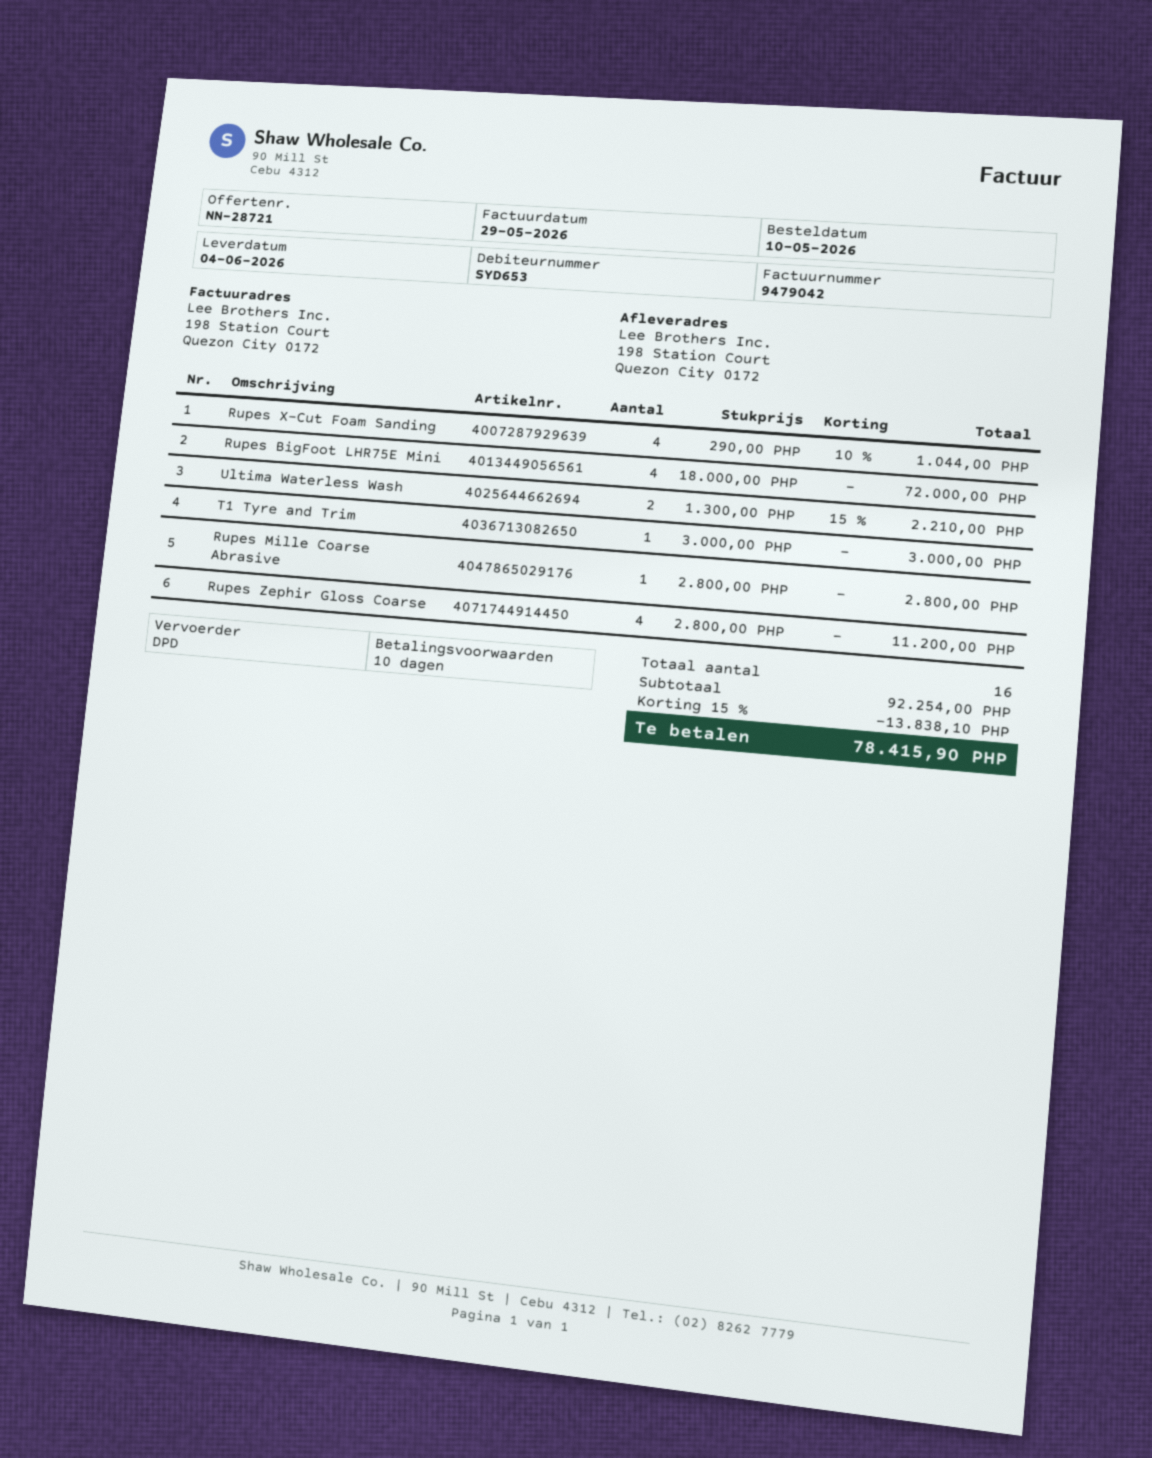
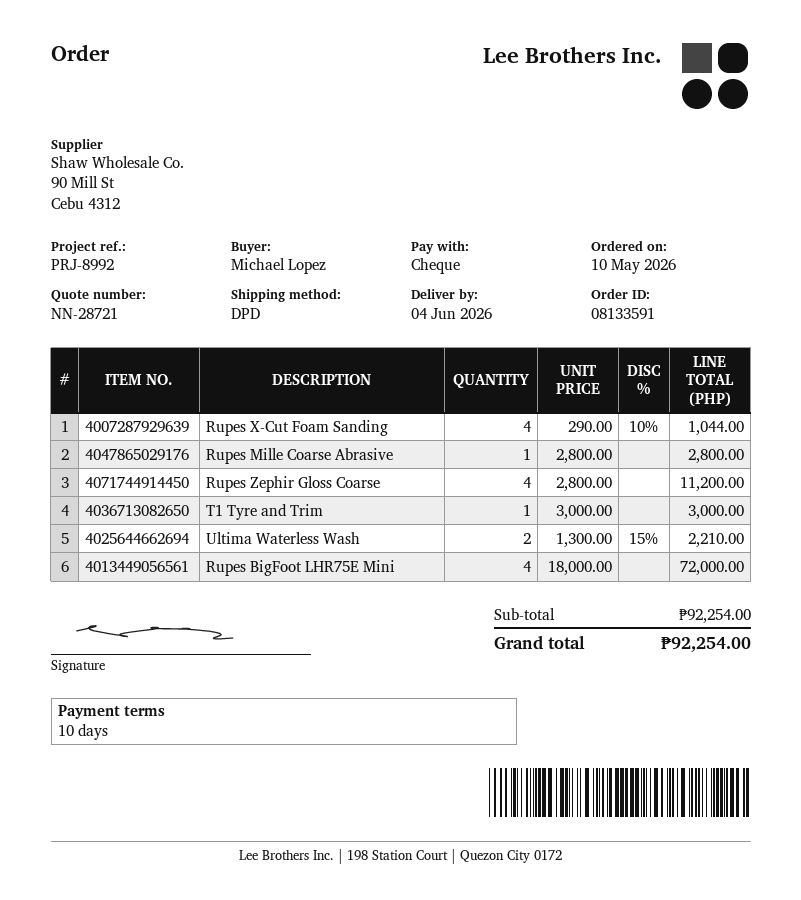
discount: 15% = 13838.10 -> none
total: 78415.90 -> 92254.00

